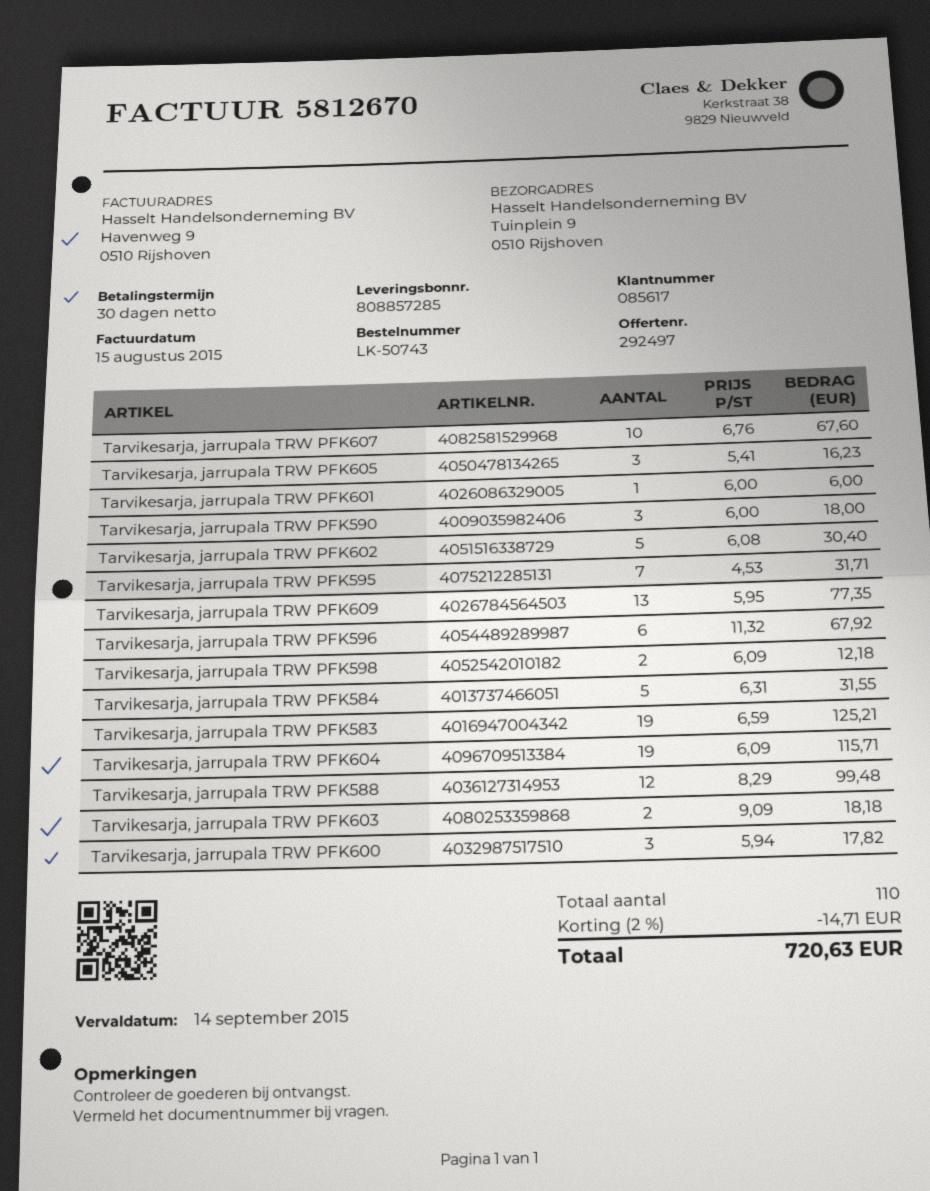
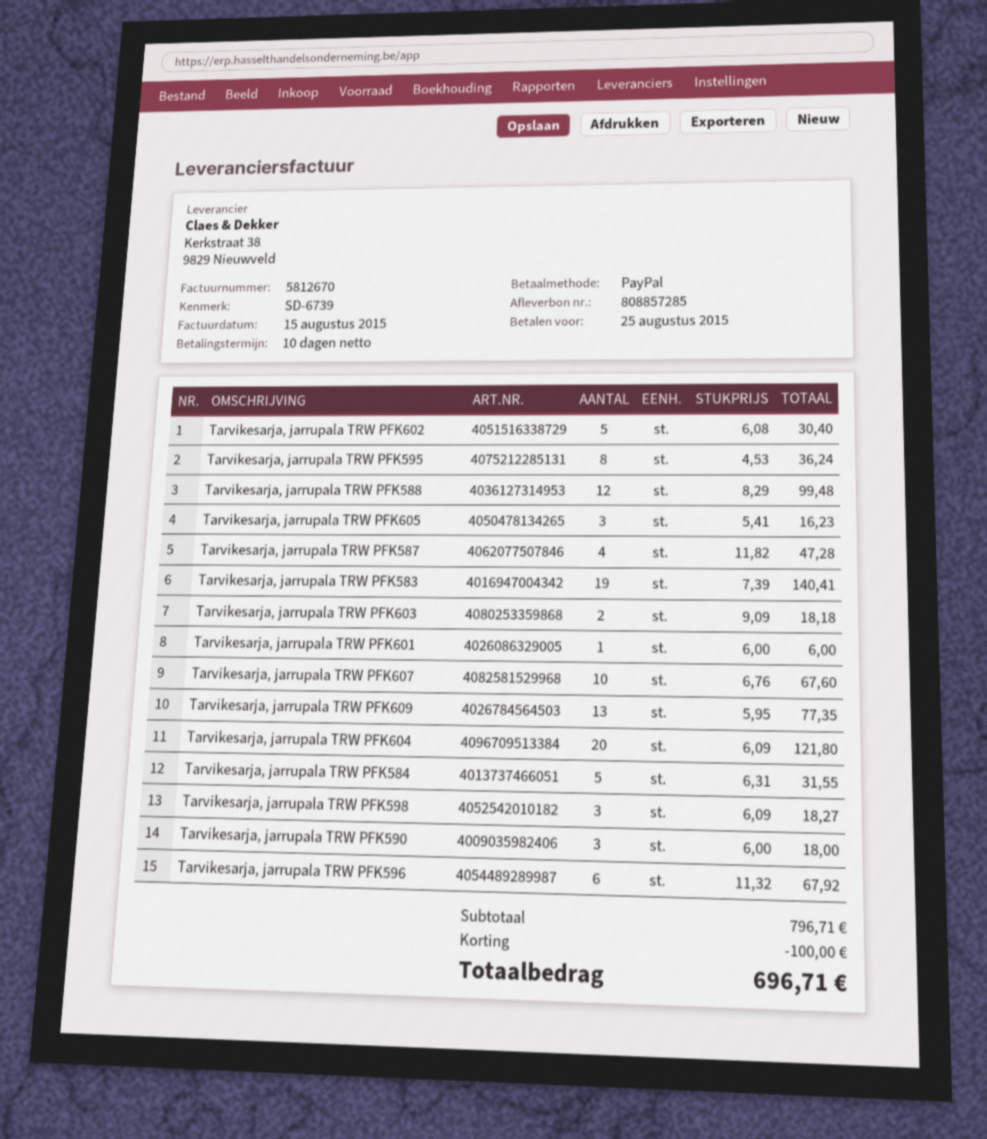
payment terms: 30 days -> 10 days
due date: 2015-09-14 -> 2015-08-25
Tarvikesarja, jarrupala TRW PFK595: 7 x 4.53 = 31.71 -> 8 x 4.53 = 36.24
Tarvikesarja, jarrupala TRW PFK598: 2 x 6.09 = 12.18 -> 3 x 6.09 = 18.27
Tarvikesarja, jarrupala TRW PFK583: 19 x 6.59 = 125.21 -> 19 x 7.39 = 140.41
Tarvikesarja, jarrupala TRW PFK604: 19 x 6.09 = 115.71 -> 20 x 6.09 = 121.80
Tarvikesarja, jarrupala TRW PFK600: 3 x 5.94 = 17.82 -> none
Tarvikesarja, jarrupala TRW PFK587: none -> 4 x 11.82 = 47.28
discount: 14.71 -> 100.00
total: 720.63 -> 696.71

